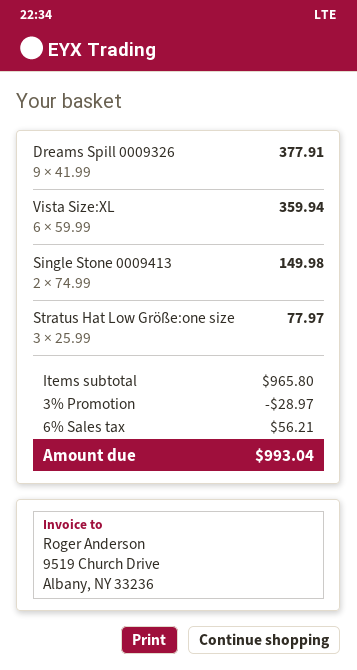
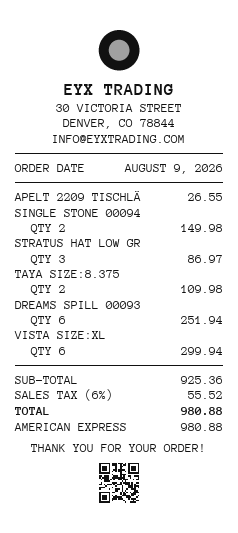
Dreams Spill 0009326: 9 for 377.91 -> 6 for 251.94
Vista Size:XL: 6 for 359.94 -> 6 for 299.94
Stratus Hat Low Größe:one size: 3 for 77.97 -> 3 for 86.97
APELT 2209 TISCHLÄ: none -> 1 for 26.55
TAYA SIZE:8.375: none -> 2 for 109.98
subtotal: 965.80 -> 925.36
discount: 3% = 28.97 -> none
tax: 6% = 56.21 -> 6% = 55.52
total: 993.04 -> 980.88

